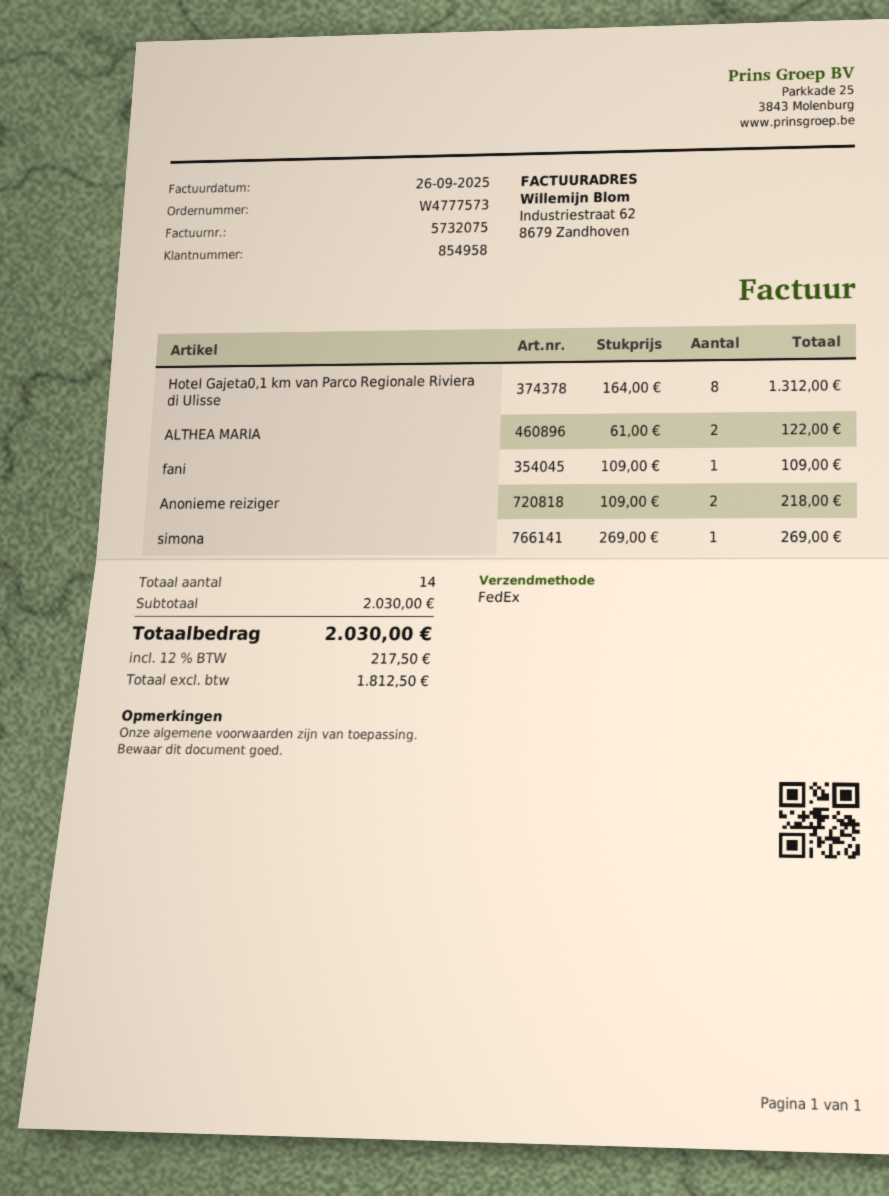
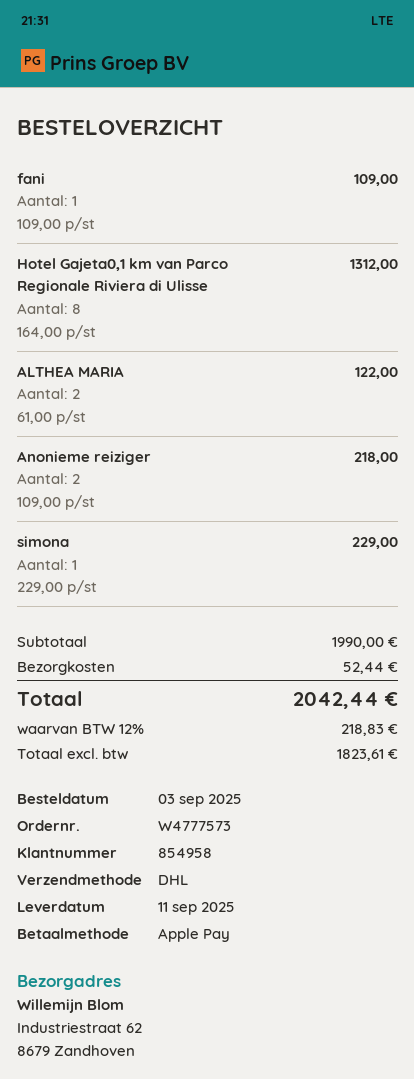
shipping method: FedEx -> DHL
simona: 1 x 269.00 = 269.00 -> 1 x 229.00 = 229.00
subtotal: 2030.00 -> 1990.00
shipping: none -> 52.44
net: 1812.50 -> 1823.61
tax: 12% = 217.50 -> 12% = 218.83
total: 2030.00 -> 2042.44

